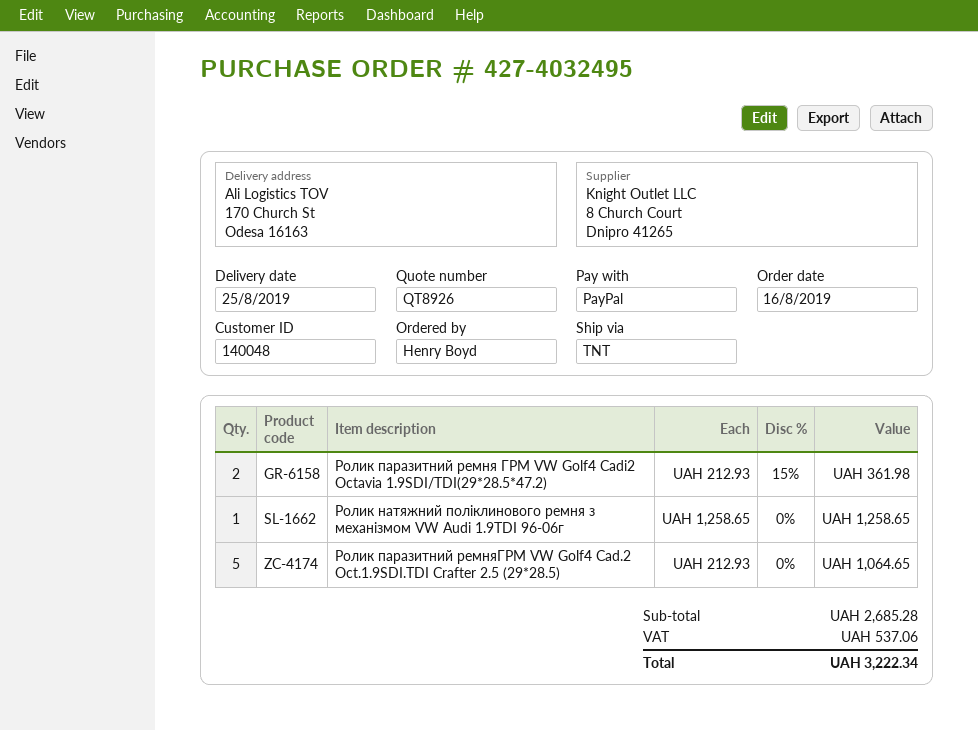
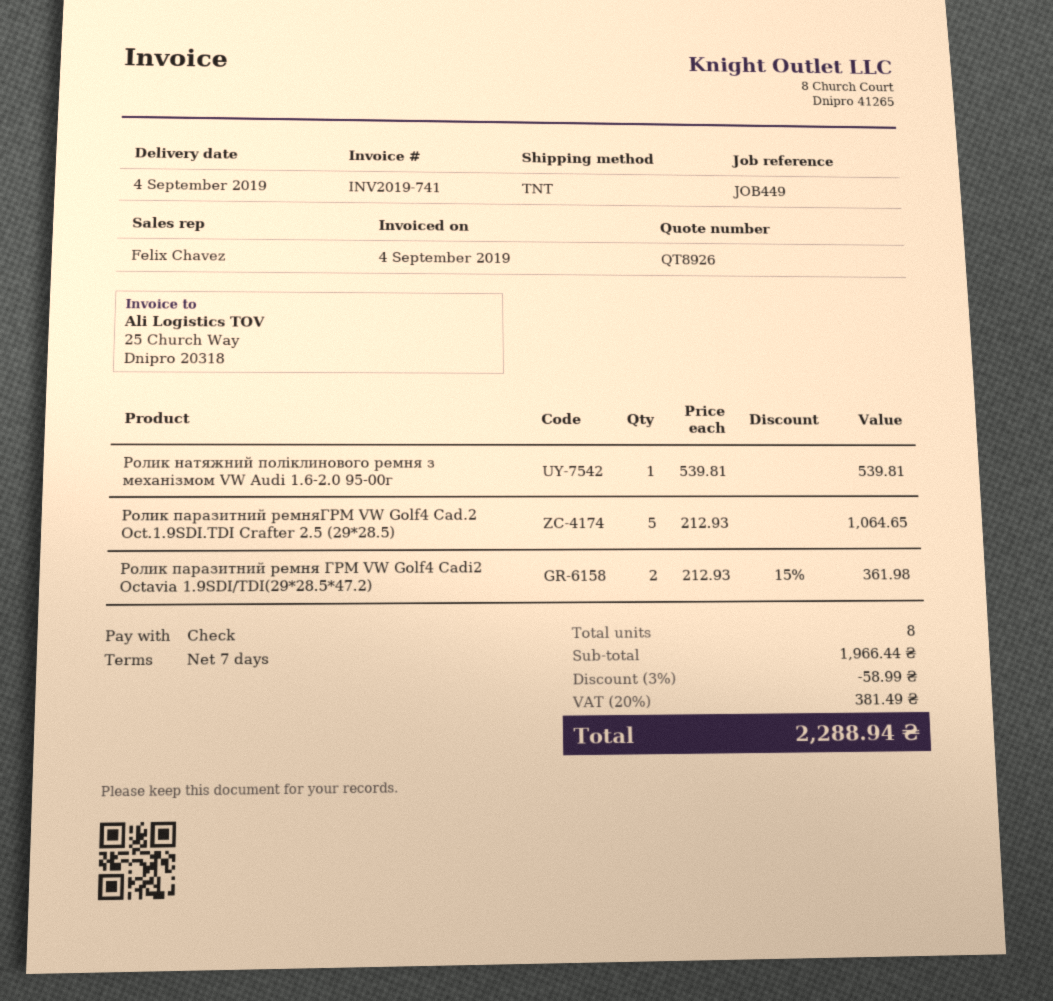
delivery date: 2019-08-25 -> 2019-09-04
payment method: PayPal -> cheque
Ролик натяжний поліклинового ремня з механізмом VW Audi 1.9TDI 96-06г: 1 x 1258.65 = 1258.65 -> none
Ролик натяжний поліклинового ремня з механізмом VW Audi 1.6-2.0 95-00г: none -> 1 x 539.81 = 539.81
subtotal: 2685.28 -> 1966.44
discount: none -> 3% = 58.99
tax: 537.06 -> 381.49
total: 3222.34 -> 2288.94

